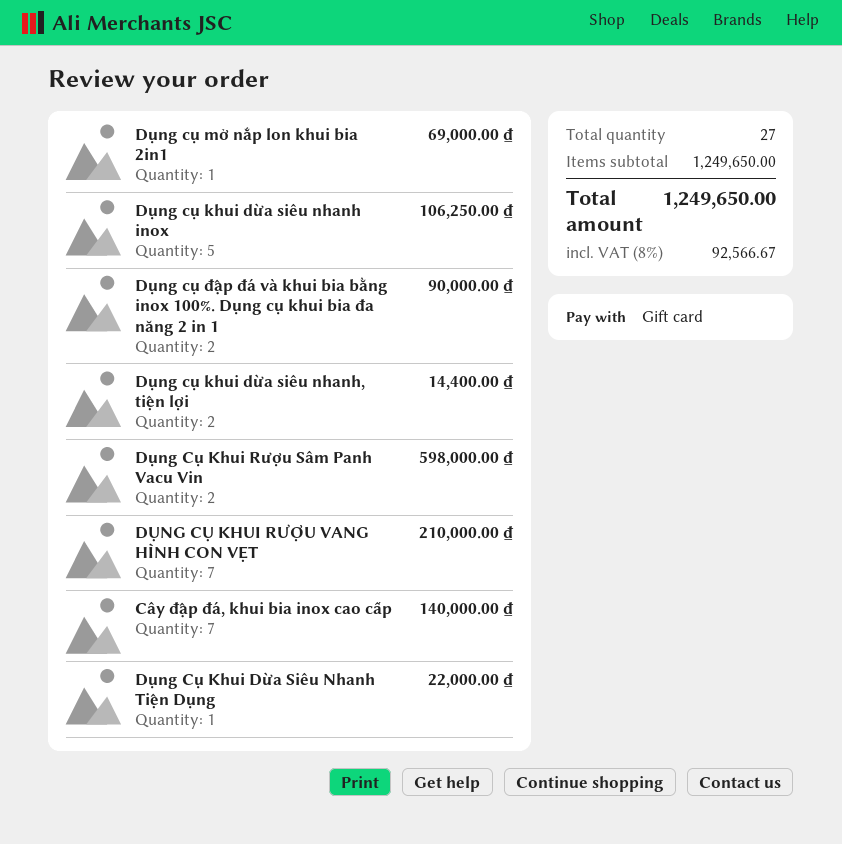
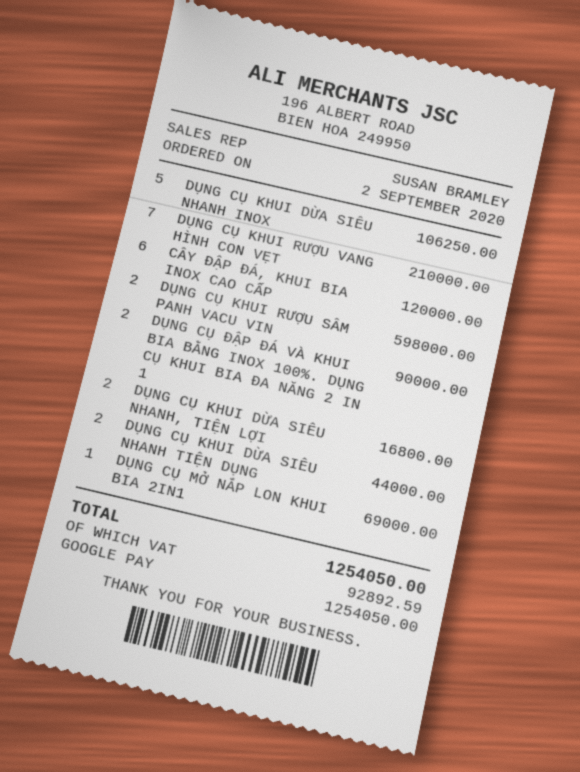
payment method: gift card -> Google Pay
Dụng cụ khui dừa siêu nhanh, tiện lợi: 2 for 14400.00 -> 2 for 16800.00
Cây đập đá, khui bia inox cao cấp: 7 for 140000.00 -> 6 for 120000.00
Dụng Cụ Khui Dừa Siêu Nhanh Tiện Dụng: 1 for 22000.00 -> 2 for 44000.00
tax: 92566.67 -> 92892.59
total: 1249650.00 -> 1254050.00

